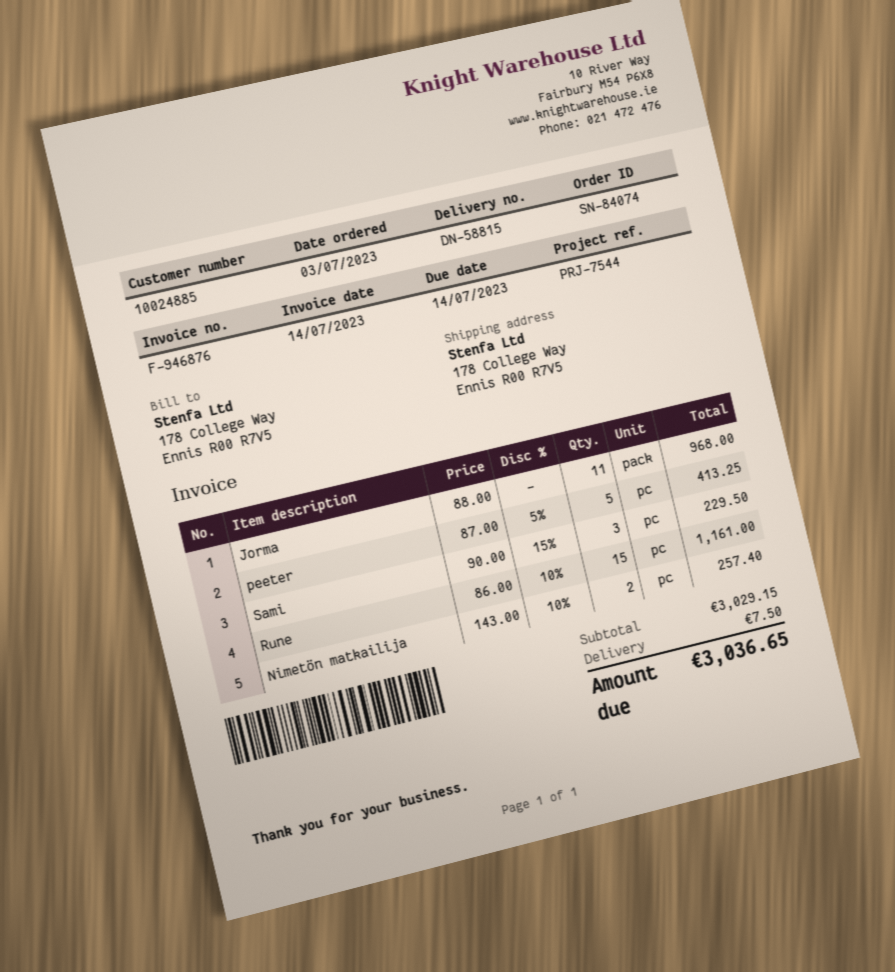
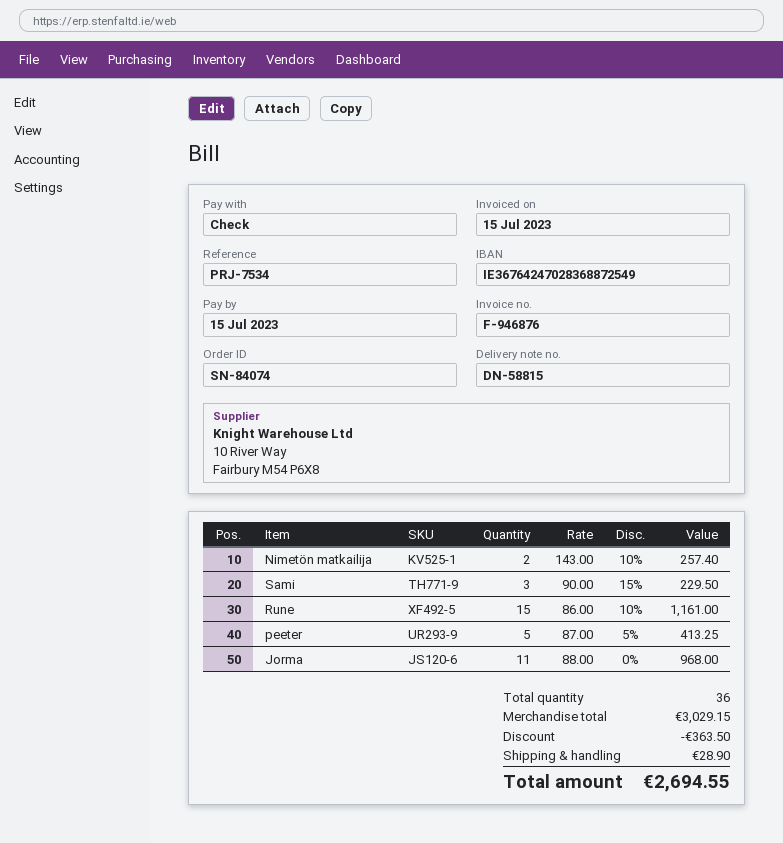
invoice date: 2023-07-14 -> 2023-07-15
due date: 2023-07-14 -> 2023-07-15
reference: PRJ-7544 -> PRJ-7534
discount: none -> 363.50
shipping: 7.50 -> 28.90
total: 3036.65 -> 2694.55

